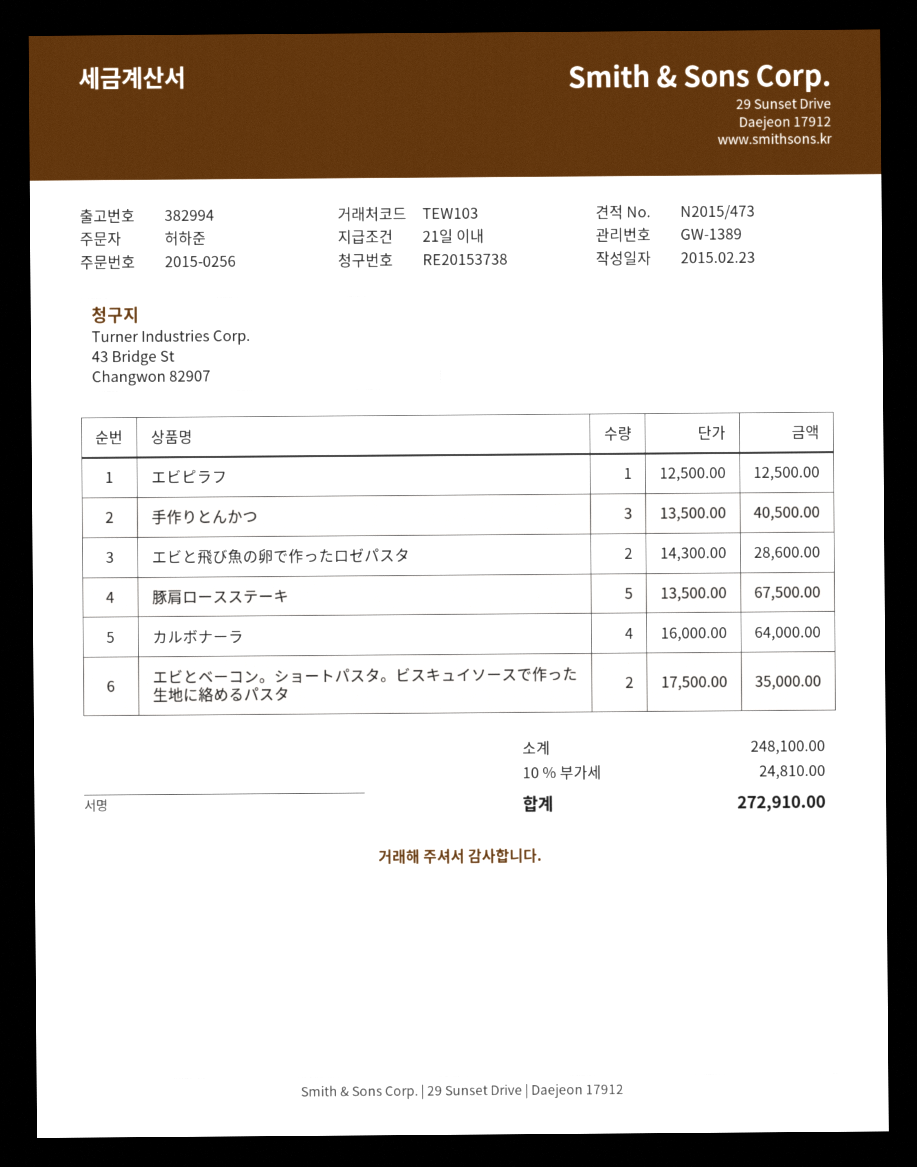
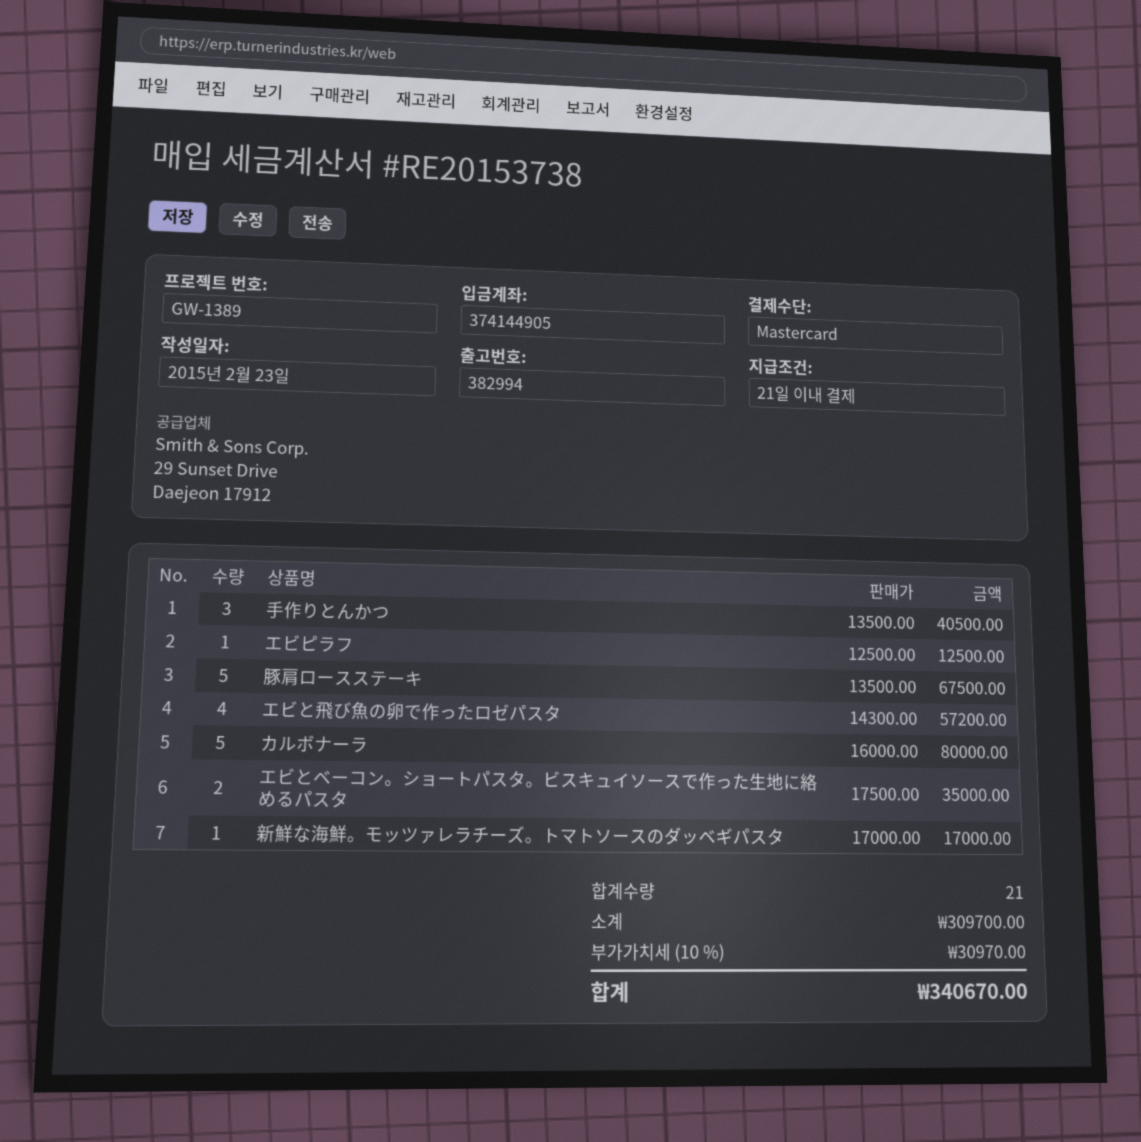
エビと飛び魚の卵で作ったロゼパスタ: 2 x 14300.00 = 28600.00 -> 4 x 14300.00 = 57200.00
カルボナーラ: 4 x 16000.00 = 64000.00 -> 5 x 16000.00 = 80000.00
新鮮な海鮮。モッツァレラチーズ。トマトソースのダッベギパスタ: none -> 1 x 17000.00 = 17000.00
subtotal: 248100.00 -> 309700.00
tax: 10% = 24810.00 -> 10% = 30970.00
total: 272910.00 -> 340670.00

